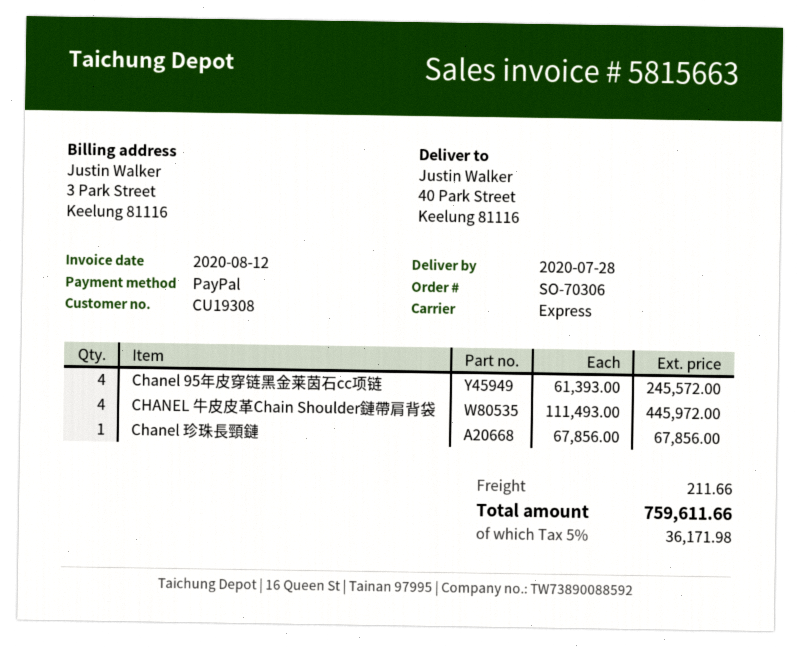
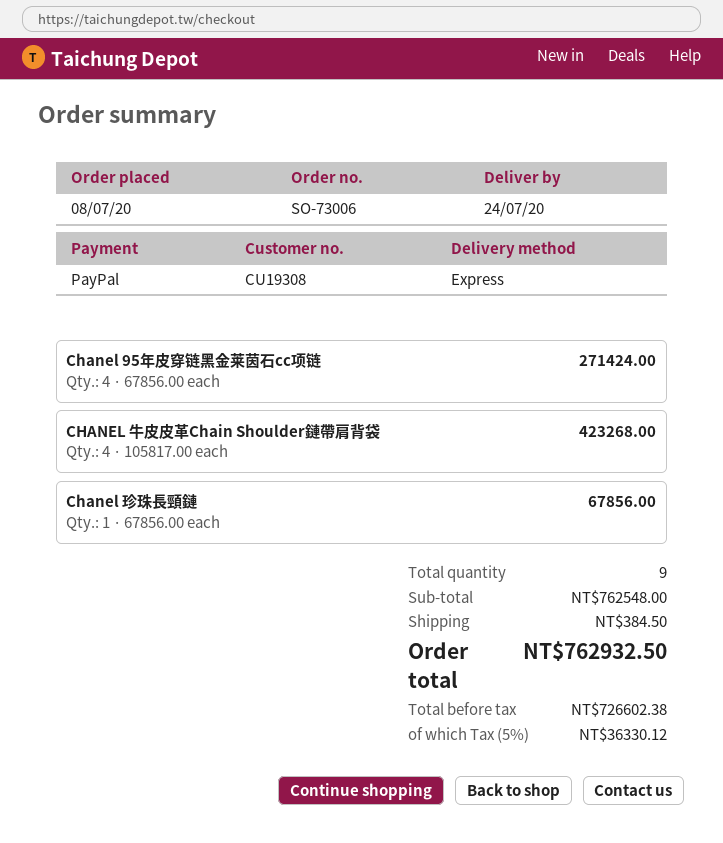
order number: SO-70306 -> SO-73006
delivery date: 2020-07-28 -> 2020-07-24
Chanel 95年皮穿链黑金莱茵石cc项链: 4 x 61393.00 = 245572.00 -> 4 x 67856.00 = 271424.00
CHANEL 牛皮皮革Chain Shoulder鏈帶肩背袋: 4 x 111493.00 = 445972.00 -> 4 x 105817.00 = 423268.00
shipping: 211.66 -> 384.50
tax: 5% = 36171.98 -> 5% = 36330.12
total: 759611.66 -> 762932.50

